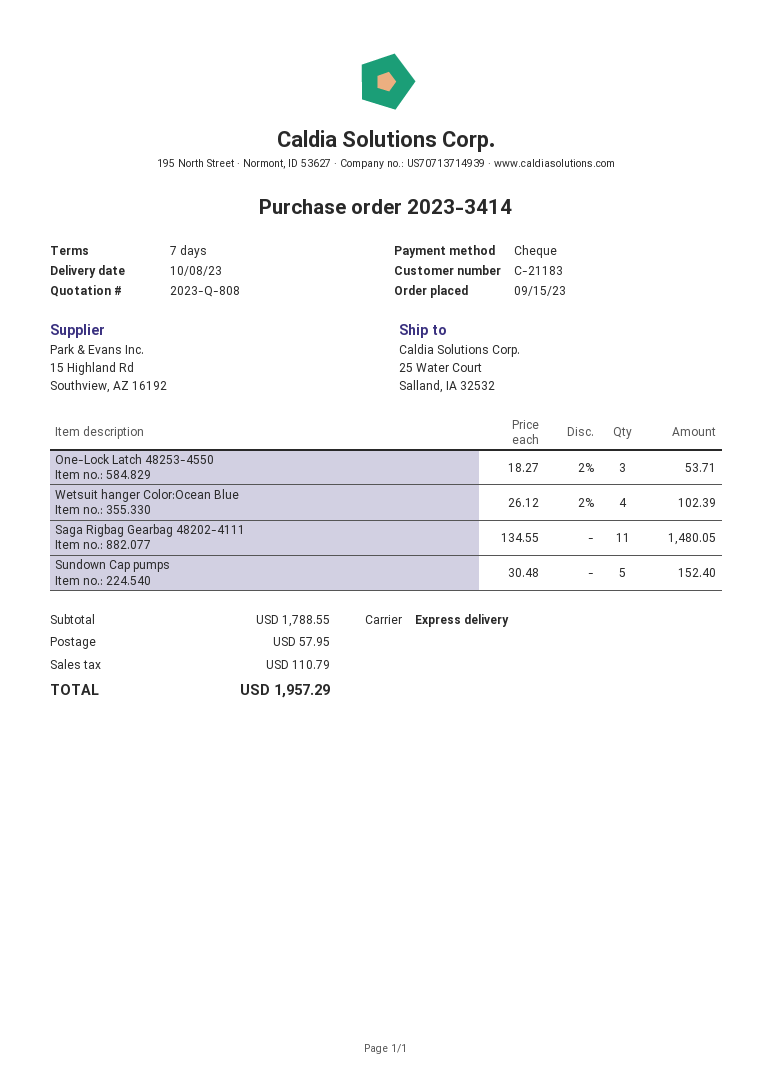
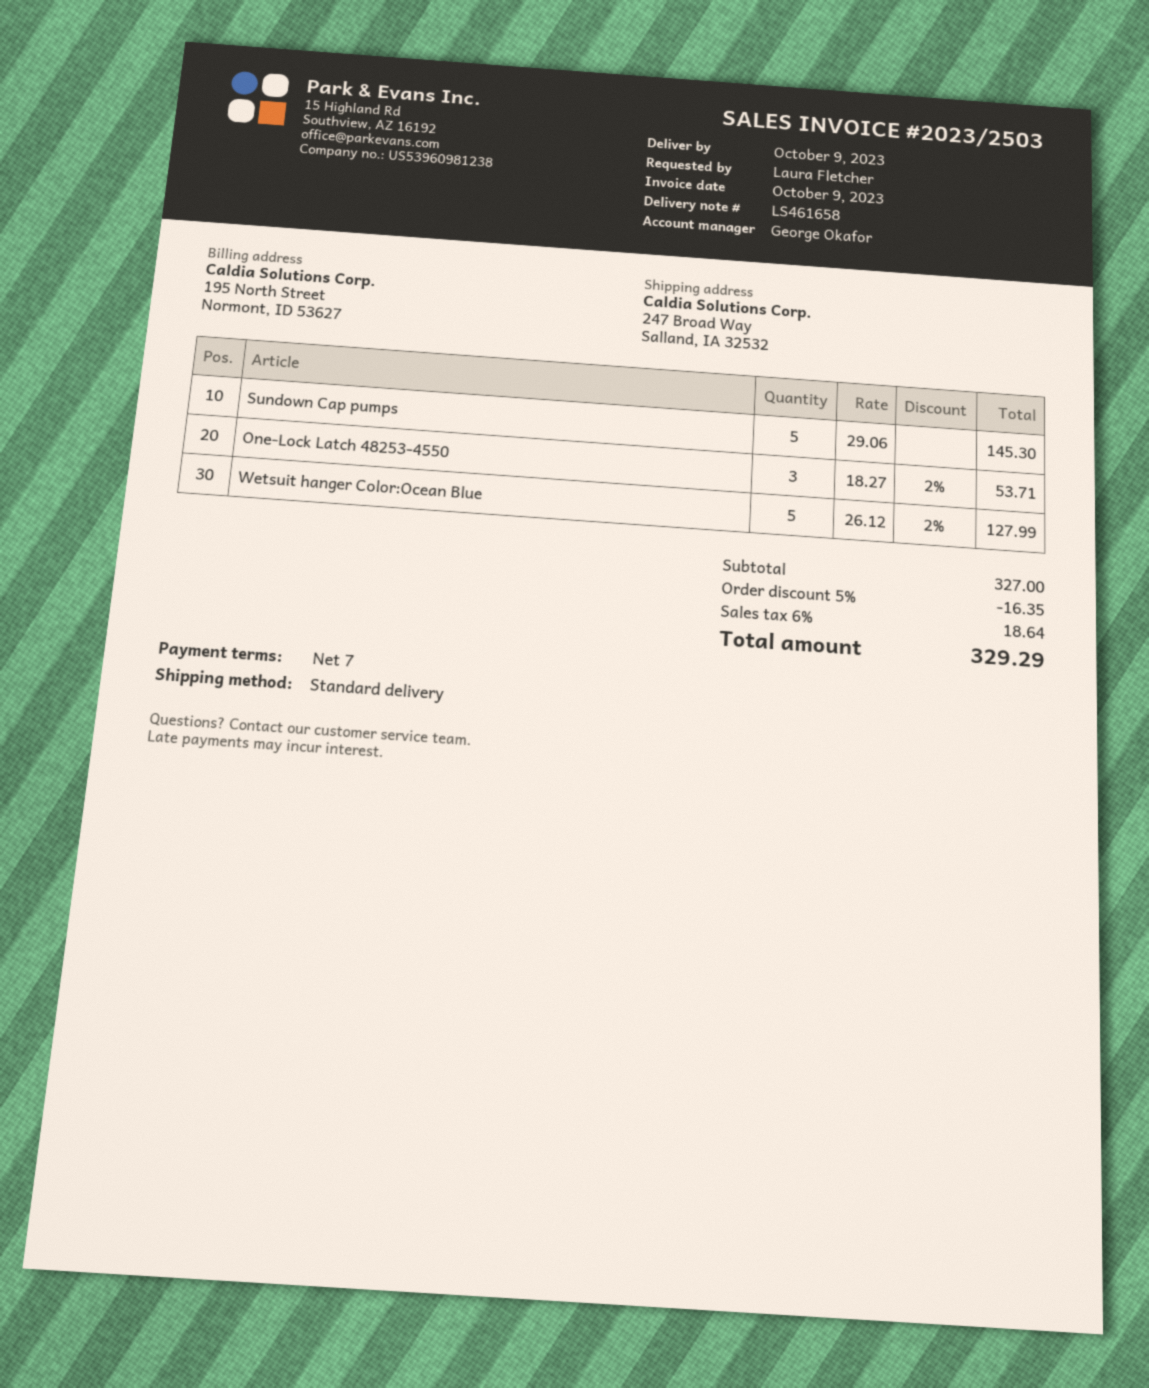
delivery date: 2023-10-08 -> 2023-10-09
shipping method: express -> standard
ship to: 25 Water Court, Salland, IA 32532 -> 247 Broad Way, Salland, IA 32532
Wetsuit hanger Color:Ocean Blue: 4 x 26.12 - 2% = 102.39 -> 5 x 26.12 - 2% = 127.99
Saga Rigbag Gearbag 48202-4111: 11 x 134.55 = 1480.05 -> none
Sundown Cap pumps: 5 x 30.48 = 152.40 -> 5 x 29.06 = 145.30
subtotal: 1788.55 -> 327.00
discount: none -> 5% = 16.35
shipping: 57.95 -> none
tax: 110.79 -> 18.64
total: 1957.29 -> 329.29

